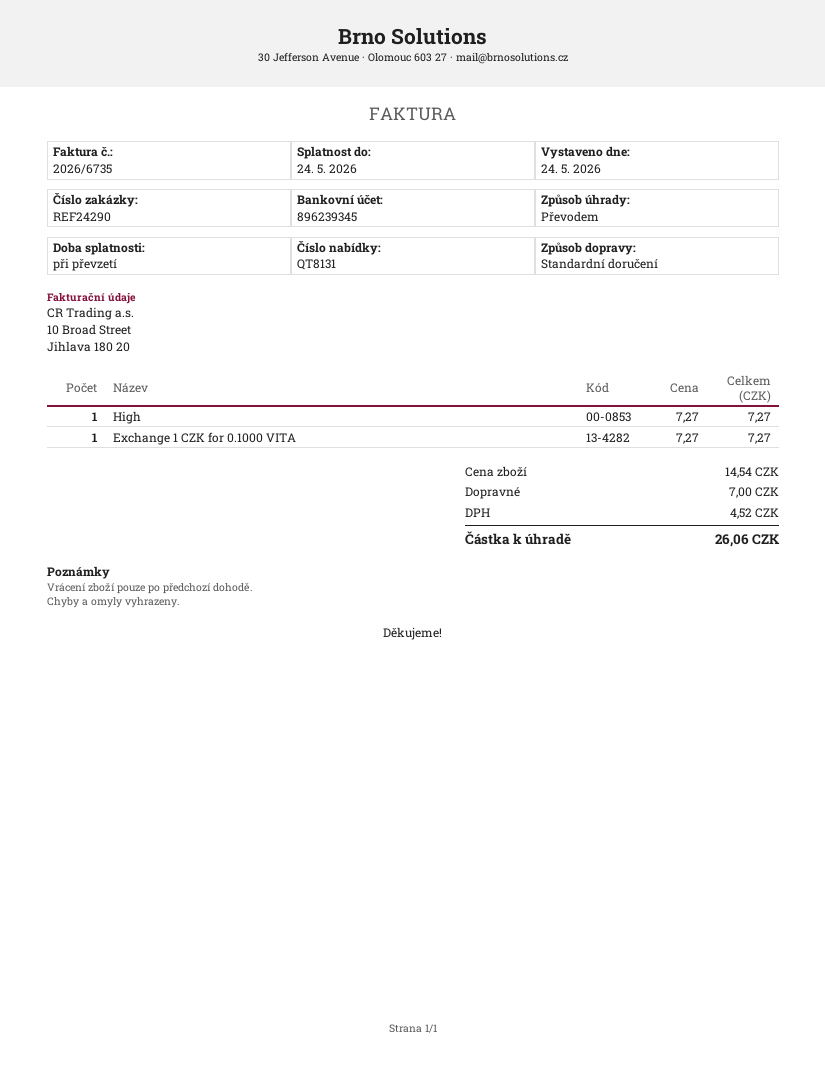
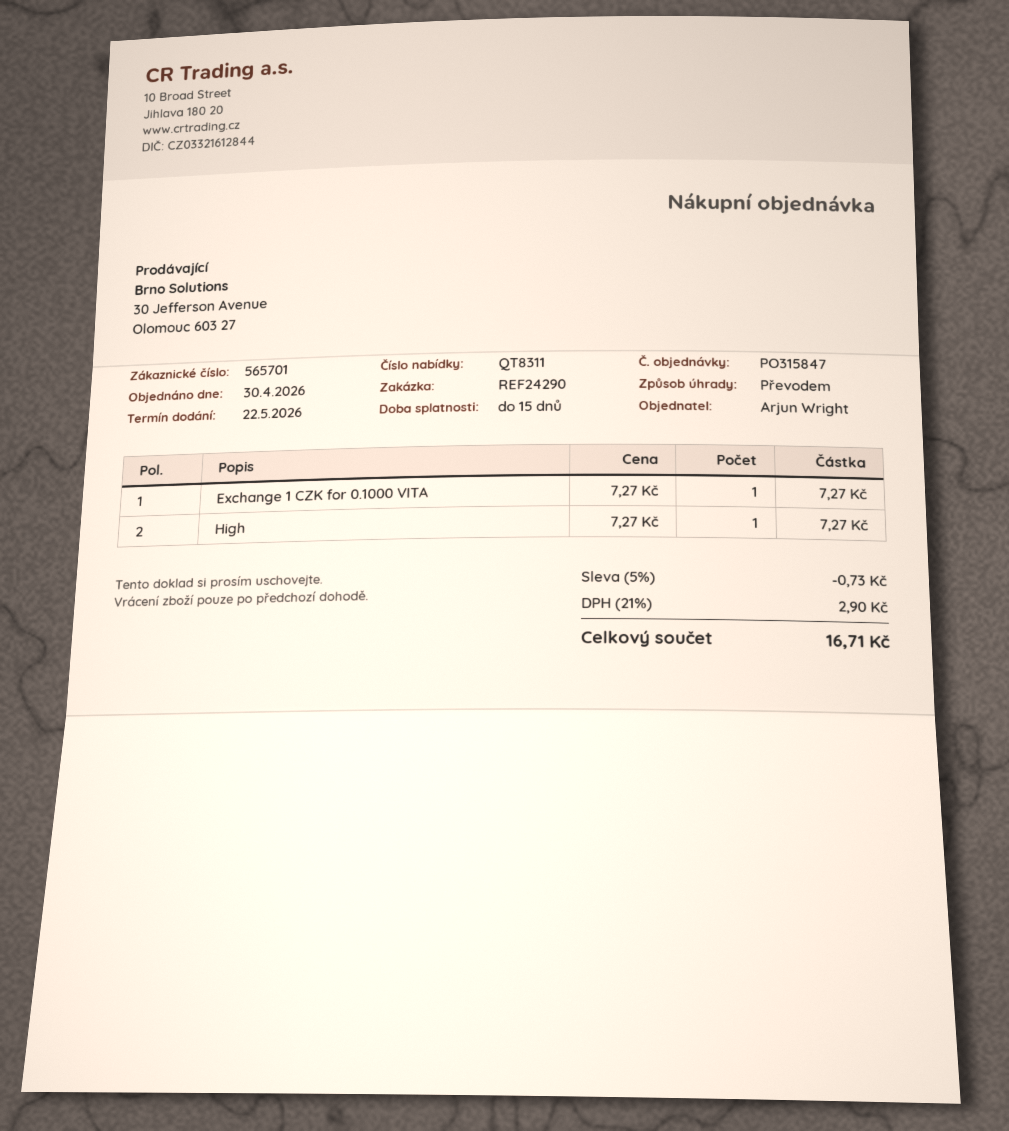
quote number: QT8131 -> QT8311
payment terms: on receipt -> 15 days
discount: none -> 5% = 0.73
shipping: 7.00 -> none
tax: 4.52 -> 2.90
total: 26.06 -> 16.71

